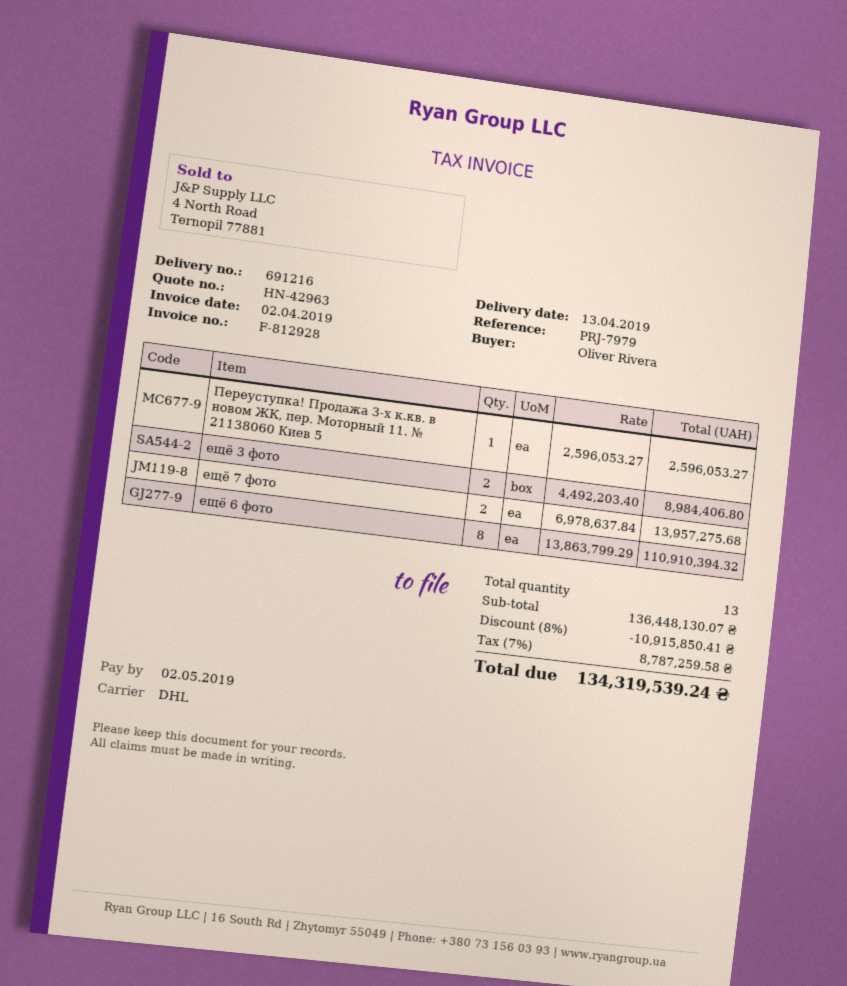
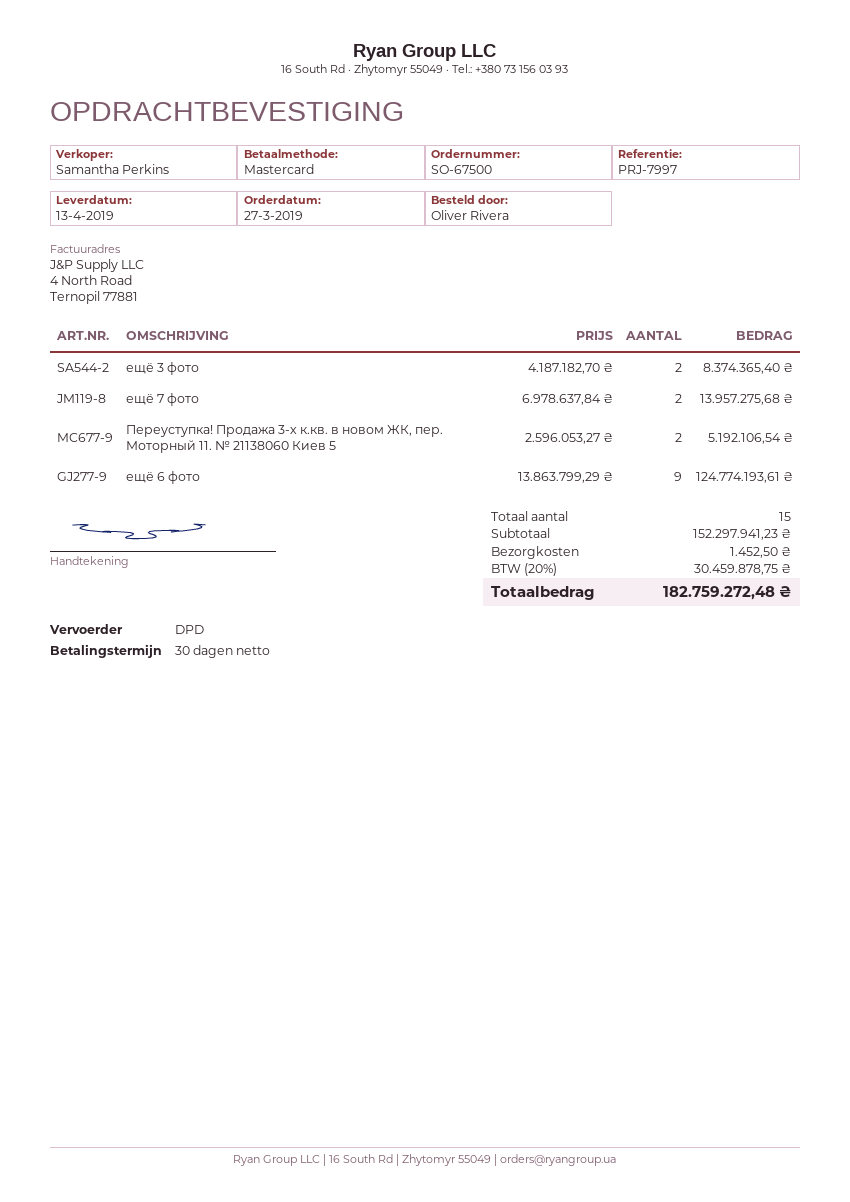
reference: PRJ-7979 -> PRJ-7997
shipping method: DHL -> DPD
Переуступка! Продажа 3-х к.кв. в новом ЖК, пер. Моторный 11. № 21138060 Киев 5: 1 x 2596053.27 = 2596053.27 -> 2 x 2596053.27 = 5192106.54
ещё 3 фото: 2 x 4492203.40 = 8984406.80 -> 2 x 4187182.70 = 8374365.40
ещё 6 фото: 8 x 13863799.29 = 110910394.32 -> 9 x 13863799.29 = 124774193.61
total quantity: 13 -> 15
subtotal: 136448130.07 -> 152297941.23
discount: 8% = 10915850.41 -> none
shipping: none -> 1452.50
tax: 7% = 8787259.58 -> 20% = 30459878.75
total: 134319539.24 -> 182759272.48

